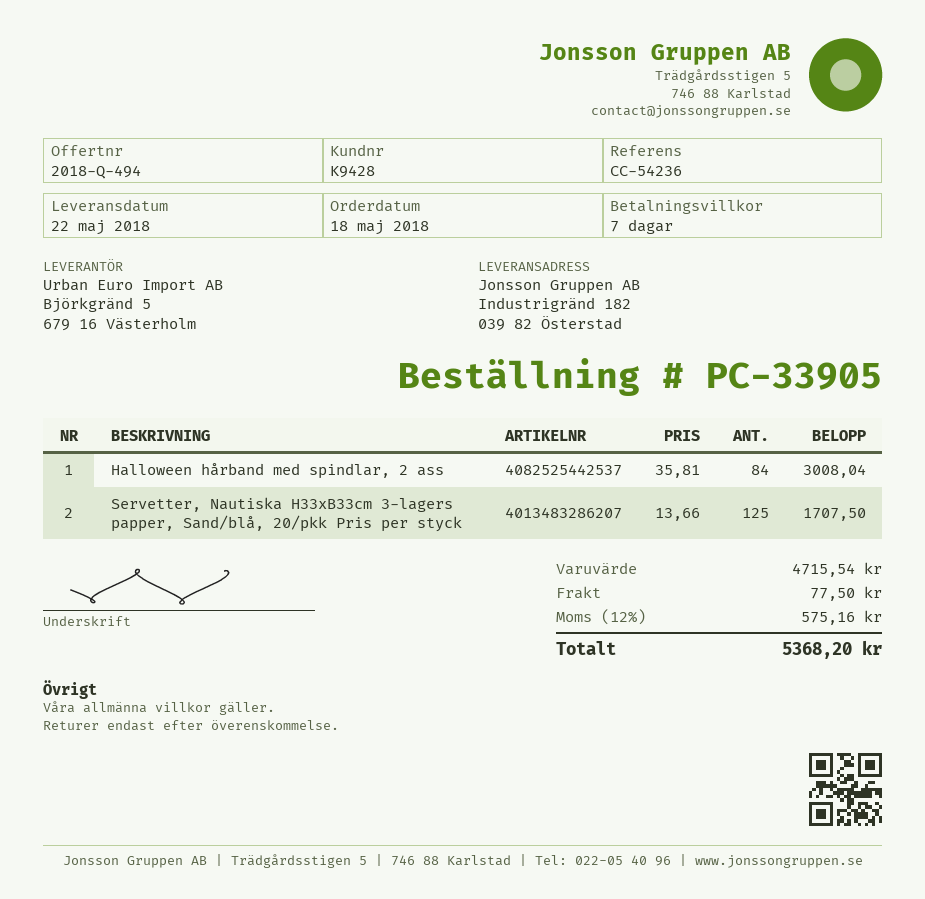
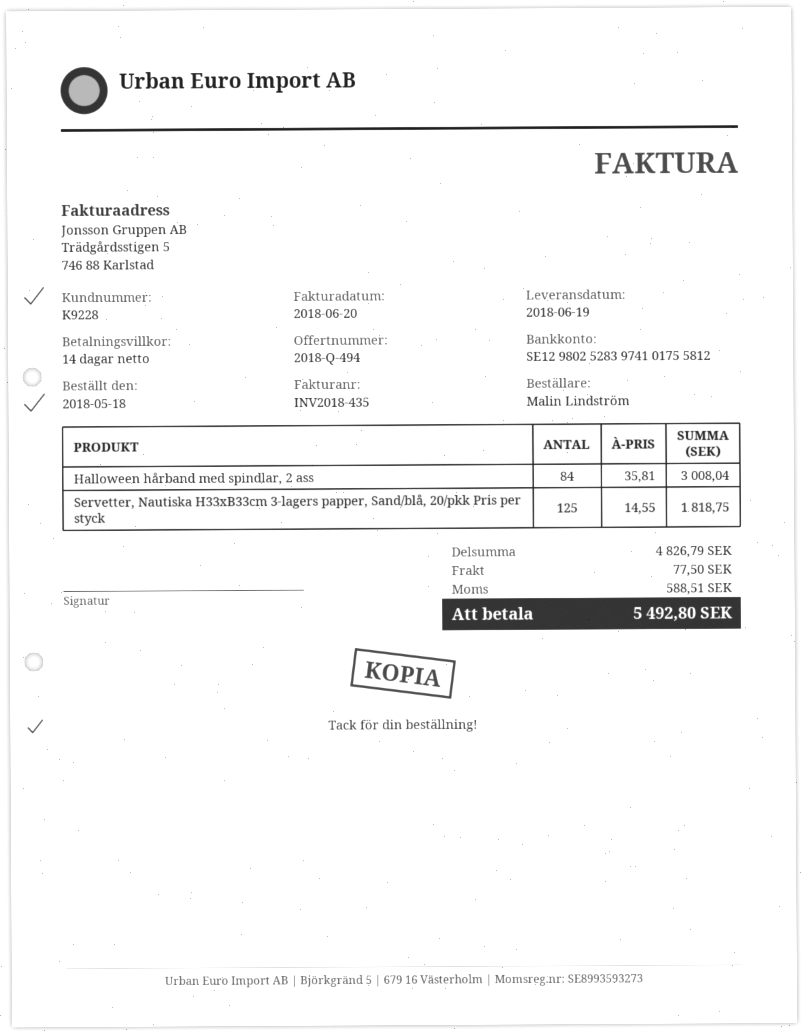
delivery date: 2018-05-22 -> 2018-06-19
payment terms: 7 days -> 14 days
customer number: K9428 -> K9228
Servetter, Nautiska H33xB33cm 3-lagers papper, Sand/blå, 20/pkk Pris per styck: 125 x 13.66 = 1707.50 -> 125 x 14.55 = 1818.75
subtotal: 4715.54 -> 4826.79
tax: 575.16 -> 588.51
total: 5368.20 -> 5492.80

